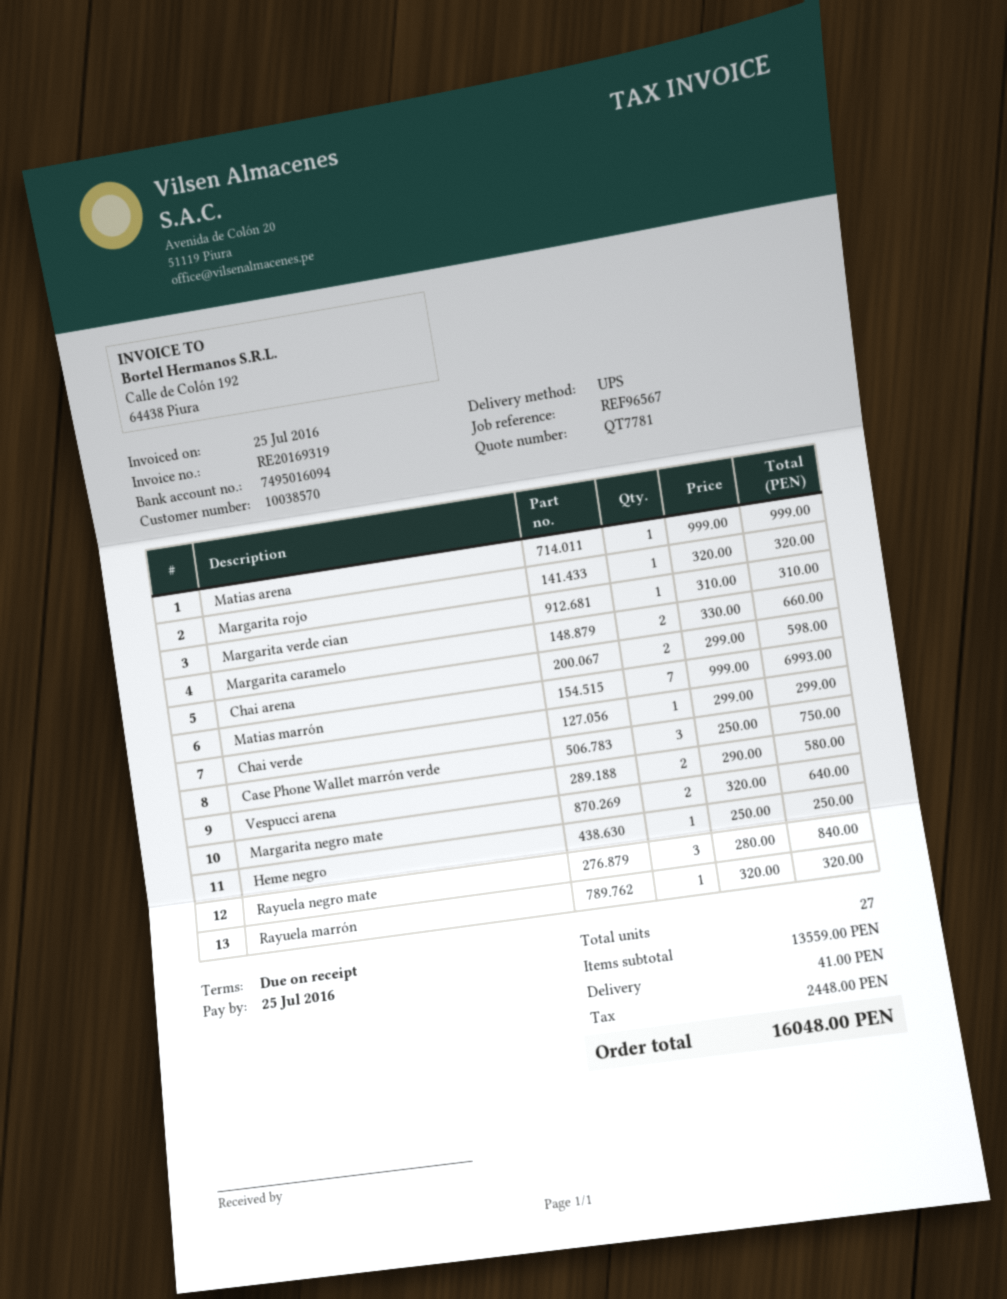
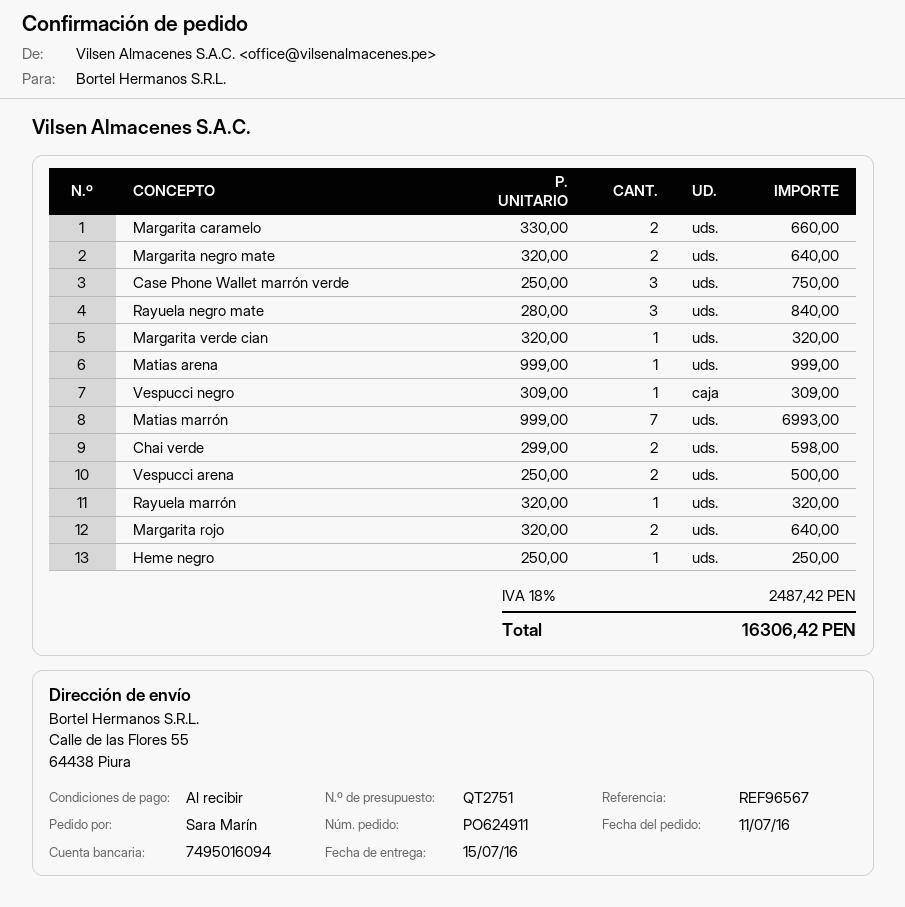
quote number: QT7781 -> QT2751
Margarita rojo: 1 x 320.00 = 320.00 -> 2 x 320.00 = 640.00
Margarita verde cian: 1 x 310.00 = 310.00 -> 1 x 320.00 = 320.00
Chai arena: 2 x 299.00 = 598.00 -> none
Chai verde: 1 x 299.00 = 299.00 -> 2 x 299.00 = 598.00
Vespucci arena: 2 x 290.00 = 580.00 -> 2 x 250.00 = 500.00
Vespucci negro: none -> 1 x 309.00 = 309.00
shipping: 41.00 -> none
tax: 2448.00 -> 2487.42
total: 16048.00 -> 16306.42

